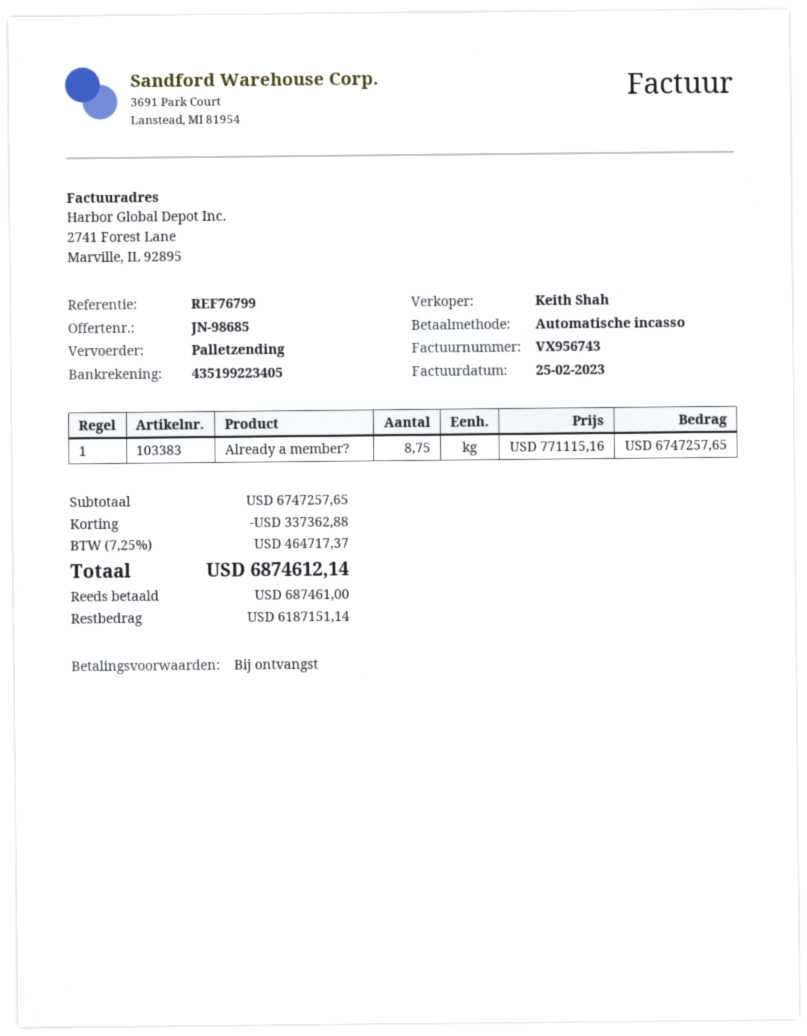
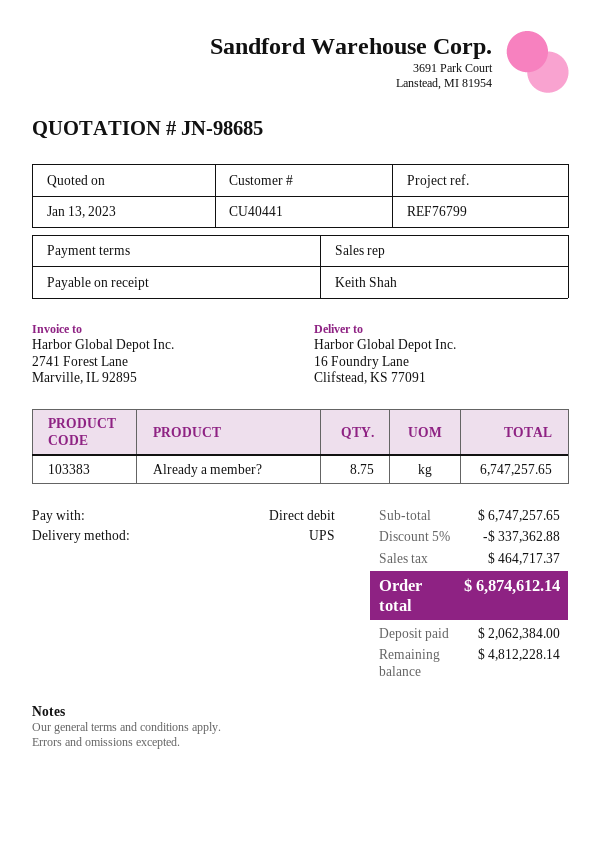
shipping method: pallet freight -> UPS
deposit: 687461.00 -> 2062384.00
balance: 6187151.14 -> 4812228.14

